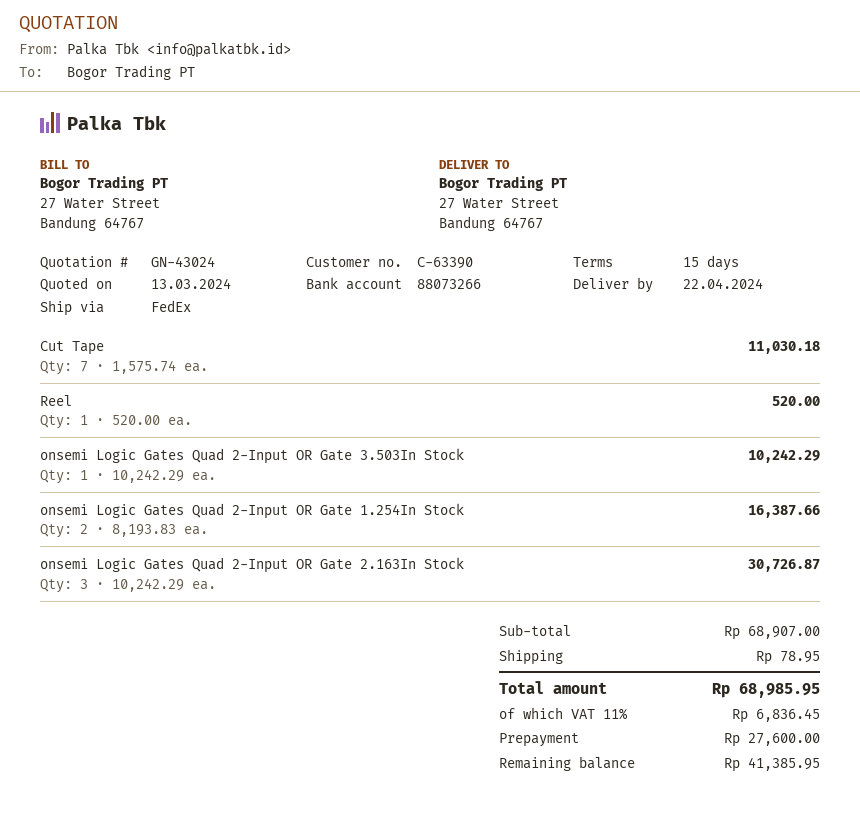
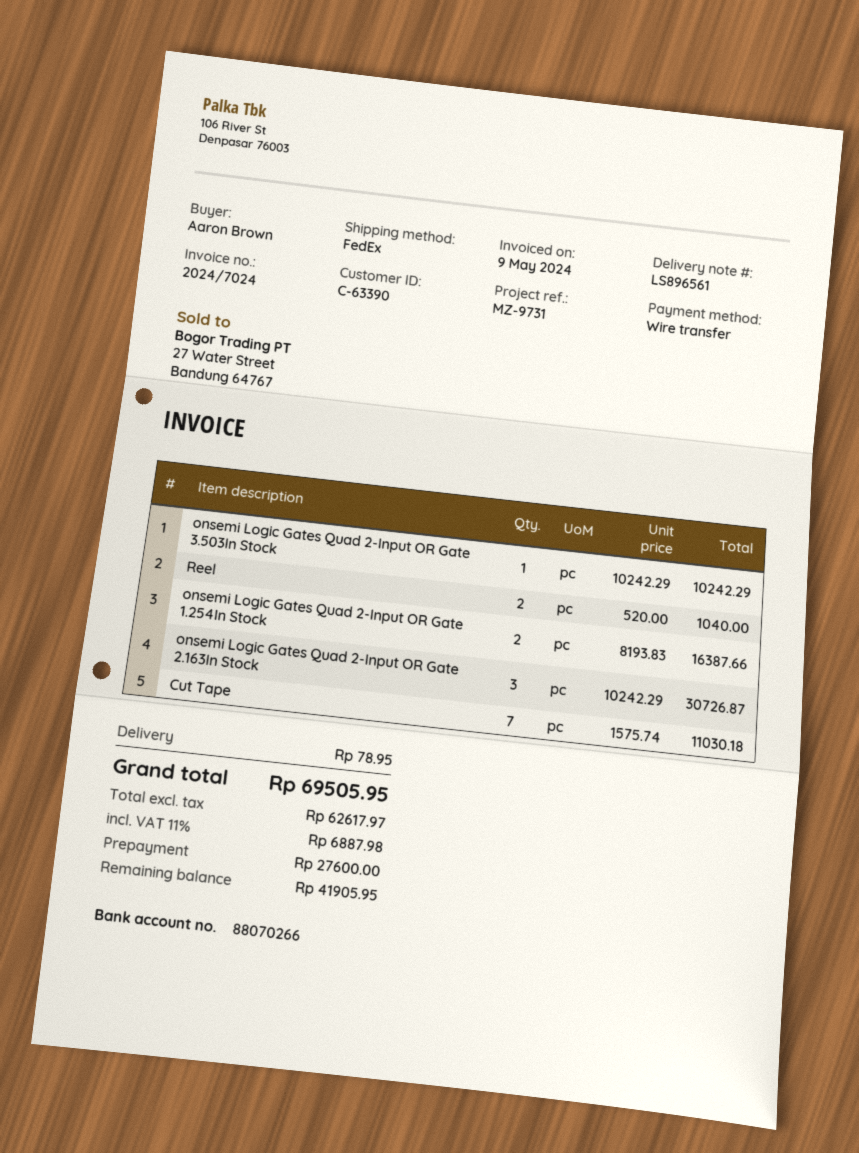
bank account: 88073266 -> 88070266
Reel: 1 x 520.00 = 520.00 -> 2 x 520.00 = 1040.00
tax: 11% = 6836.45 -> 11% = 6887.98
total: 68985.95 -> 69505.95
balance: 41385.95 -> 41905.95

